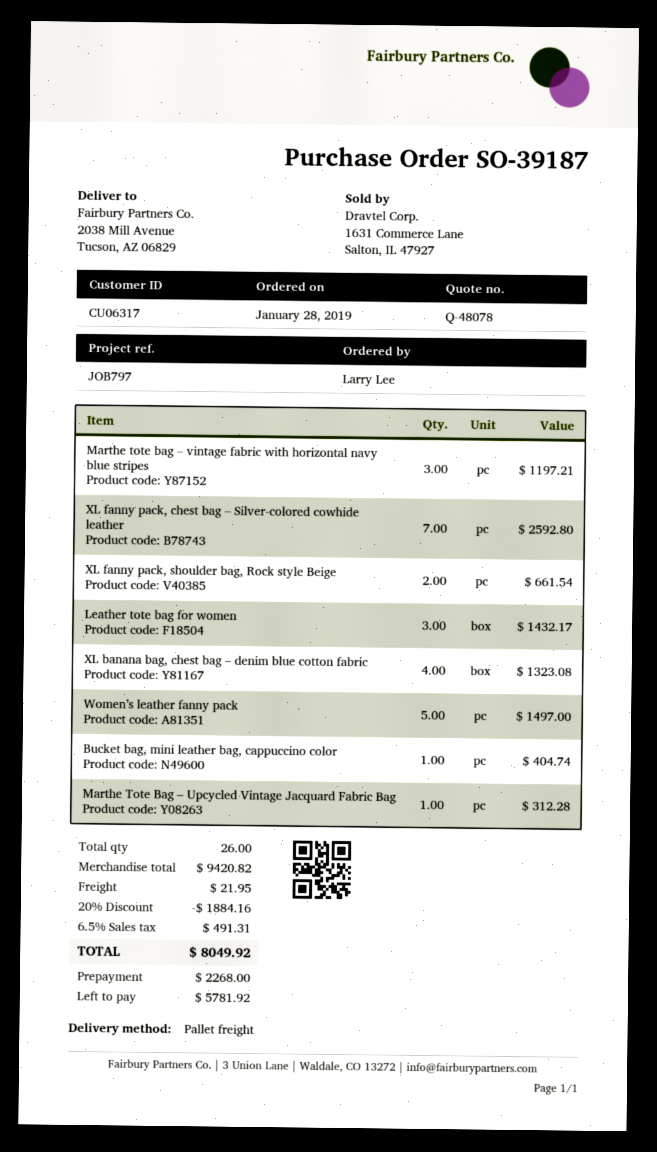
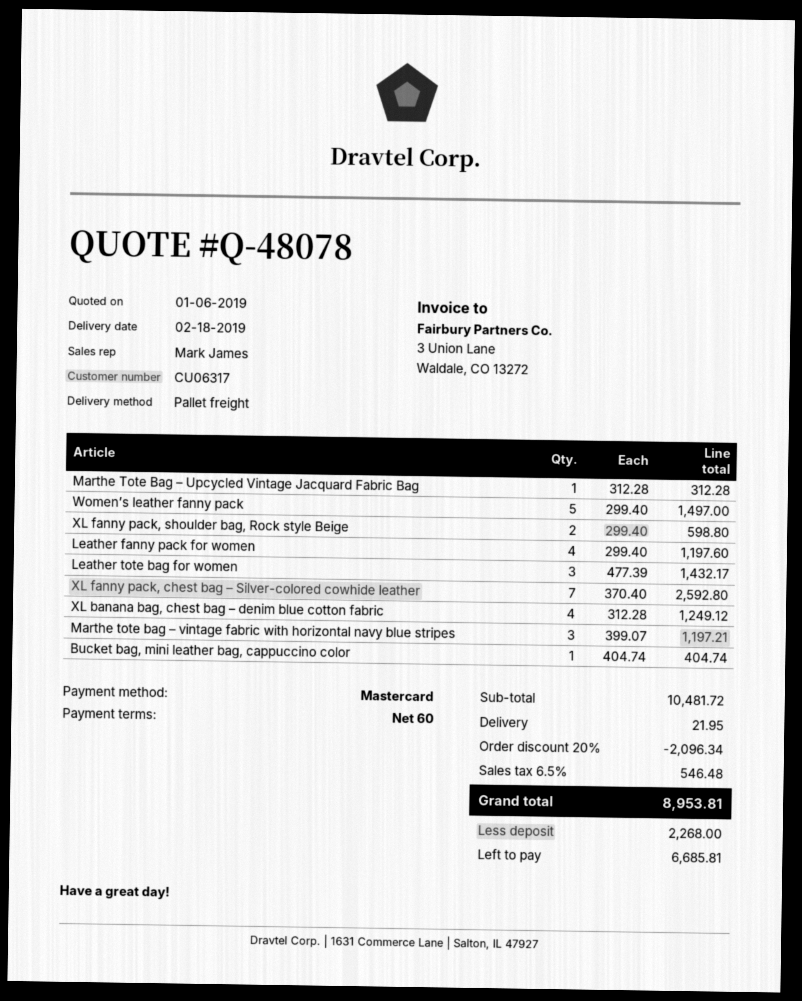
XL fanny pack, shoulder bag, Rock style Beige: 2 for 661.54 -> 2 for 598.80
XL banana bag, chest bag – denim blue cotton fabric: 4 for 1323.08 -> 4 for 1249.12
Leather fanny pack for women: none -> 4 for 1197.60
subtotal: 9420.82 -> 10481.72
discount: 20% = 1884.16 -> 20% = 2096.34
tax: 6.5% = 491.31 -> 6.5% = 546.48
total: 8049.92 -> 8953.81
balance: 5781.92 -> 6685.81

